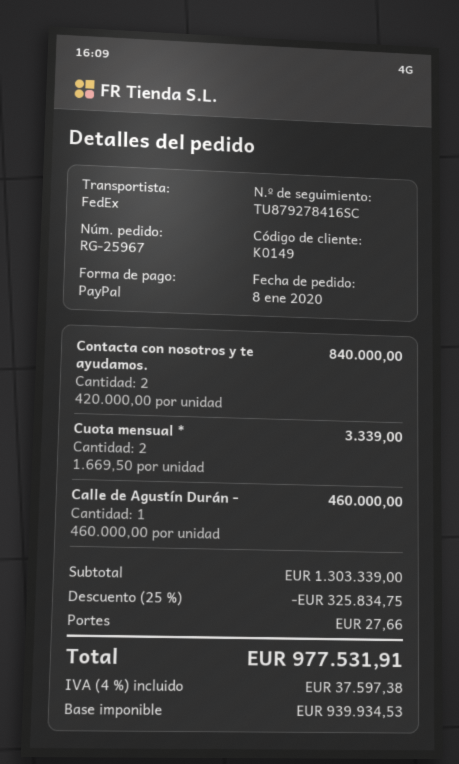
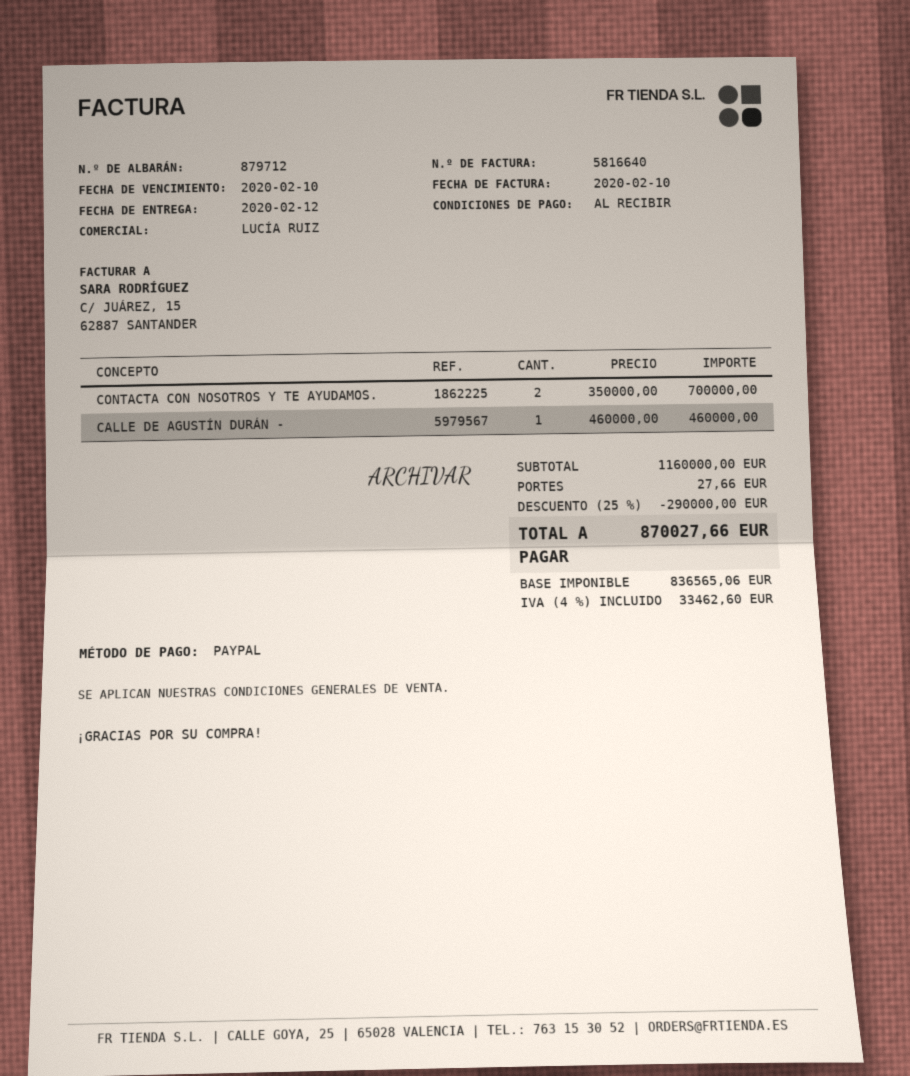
Contacta con nosotros y te ayudamos.: 2 x 420000.00 = 840000.00 -> 2 x 350000.00 = 700000.00
Cuota mensual *: 2 x 1669.50 = 3339.00 -> none
subtotal: 1303339.00 -> 1160000.00
discount: 25% = 325834.75 -> 25% = 290000.00
net: 939934.53 -> 836565.06
tax: 4% = 37597.38 -> 4% = 33462.60
total: 977531.91 -> 870027.66

